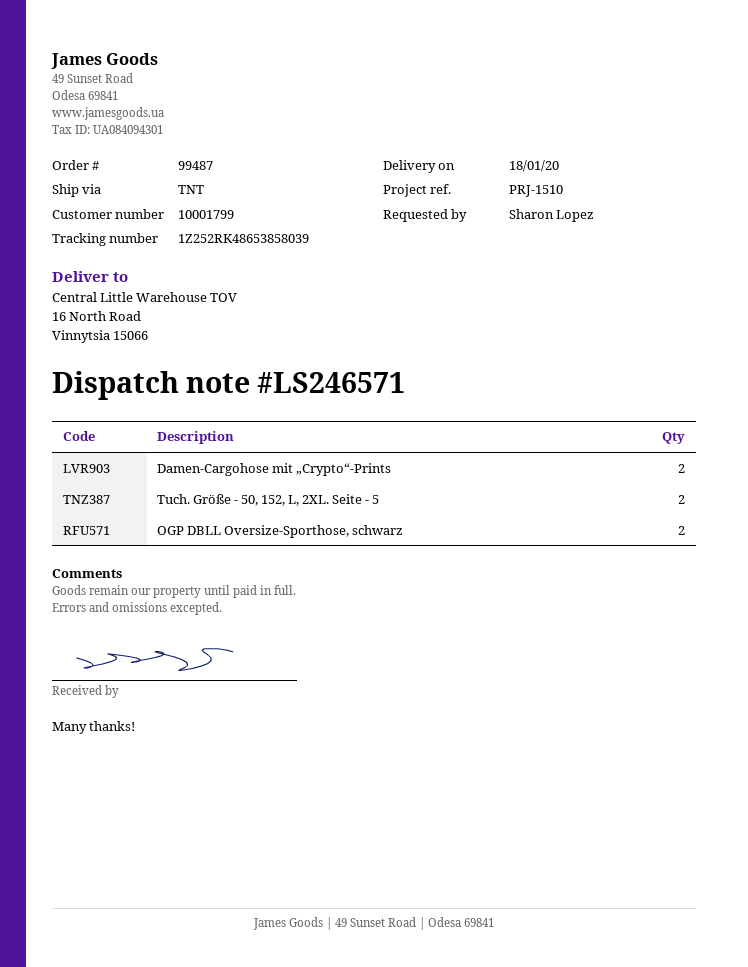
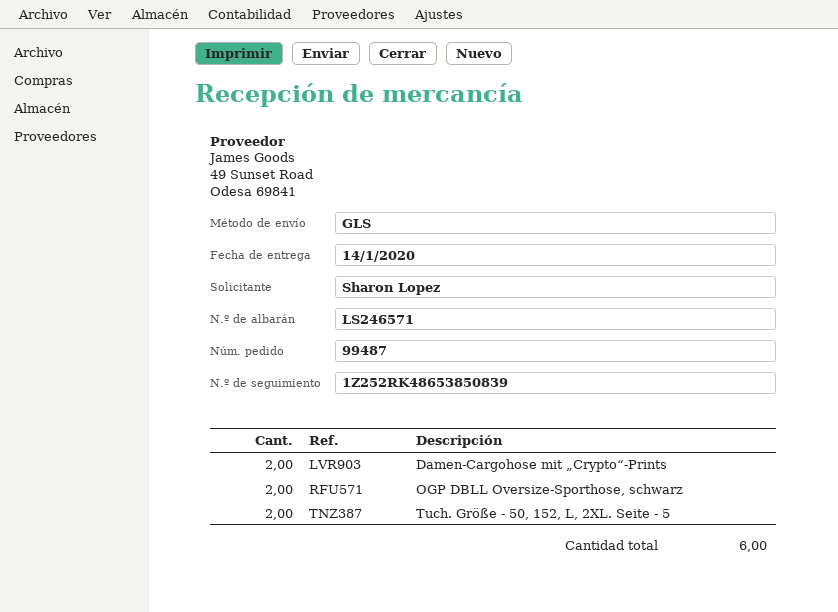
delivery date: 2020-01-18 -> 2020-01-14
shipping method: TNT -> GLS
tracking number: 1Z252RK48653858039 -> 1Z252RK48653850839

